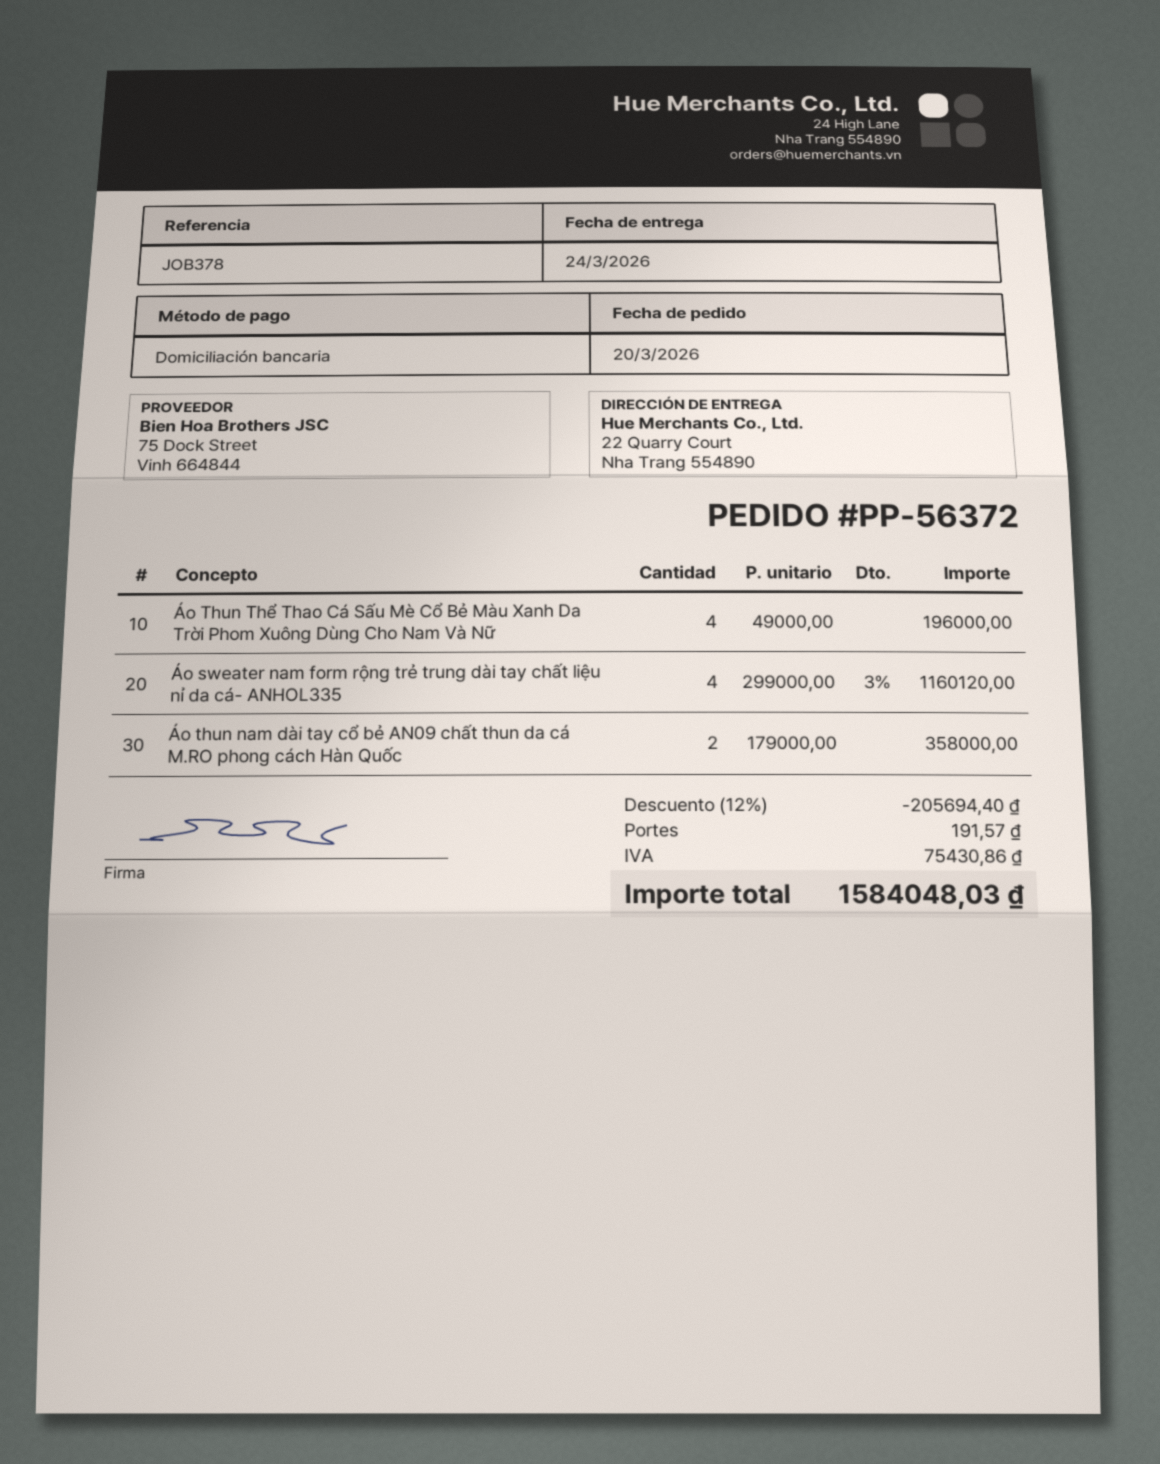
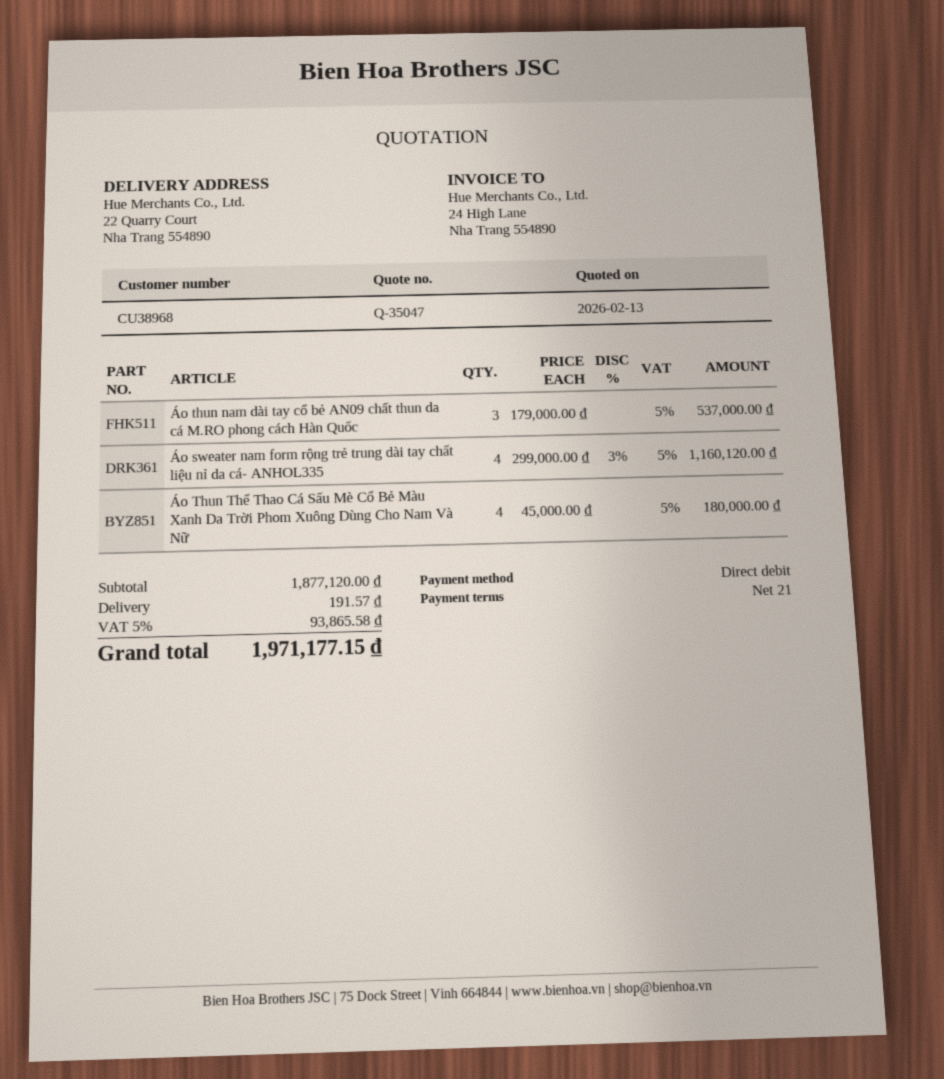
Áo Thun Thể Thao Cá Sấu Mè Cổ Bẻ Màu Xanh Da Trời Phom Xuông Dùng Cho Nam Và Nữ: 4 x 49000.00 = 196000.00 -> 4 x 45000.00 = 180000.00
Áo thun nam dài tay cổ bẻ AN09 chất thun da cá M.RO phong cách Hàn Quốc: 2 x 179000.00 = 358000.00 -> 3 x 179000.00 = 537000.00
discount: 12% = 205694.40 -> none
tax: 75430.86 -> 93865.58
total: 1584048.03 -> 1971177.15

